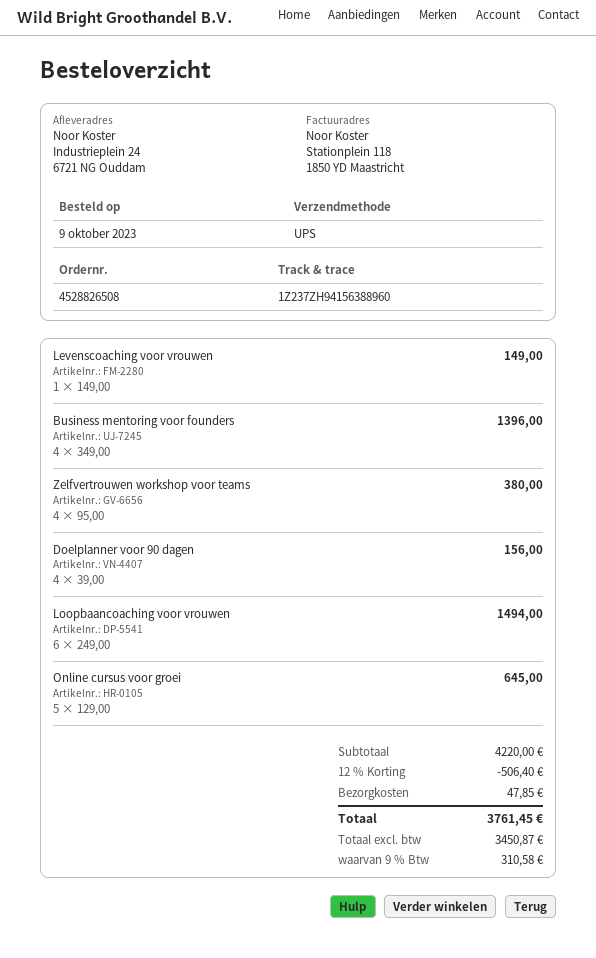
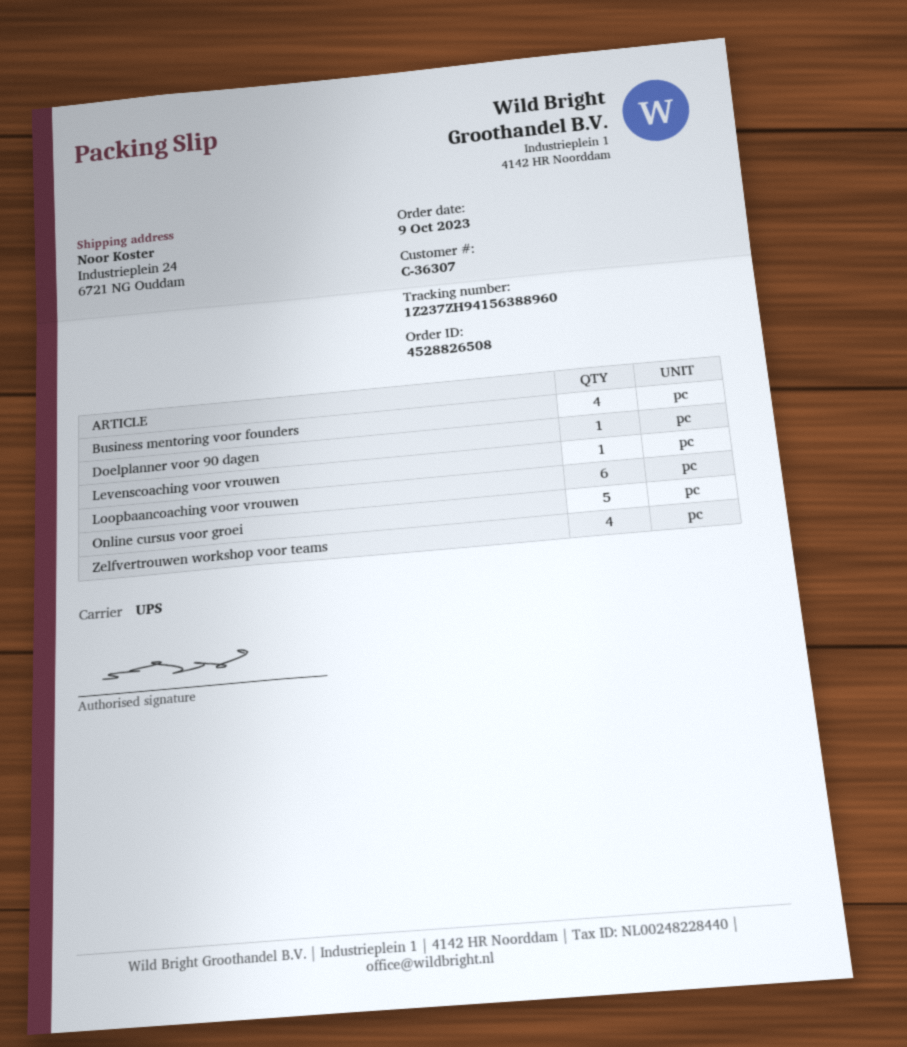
Doelplanner voor 90 dagen: 4 -> 1

